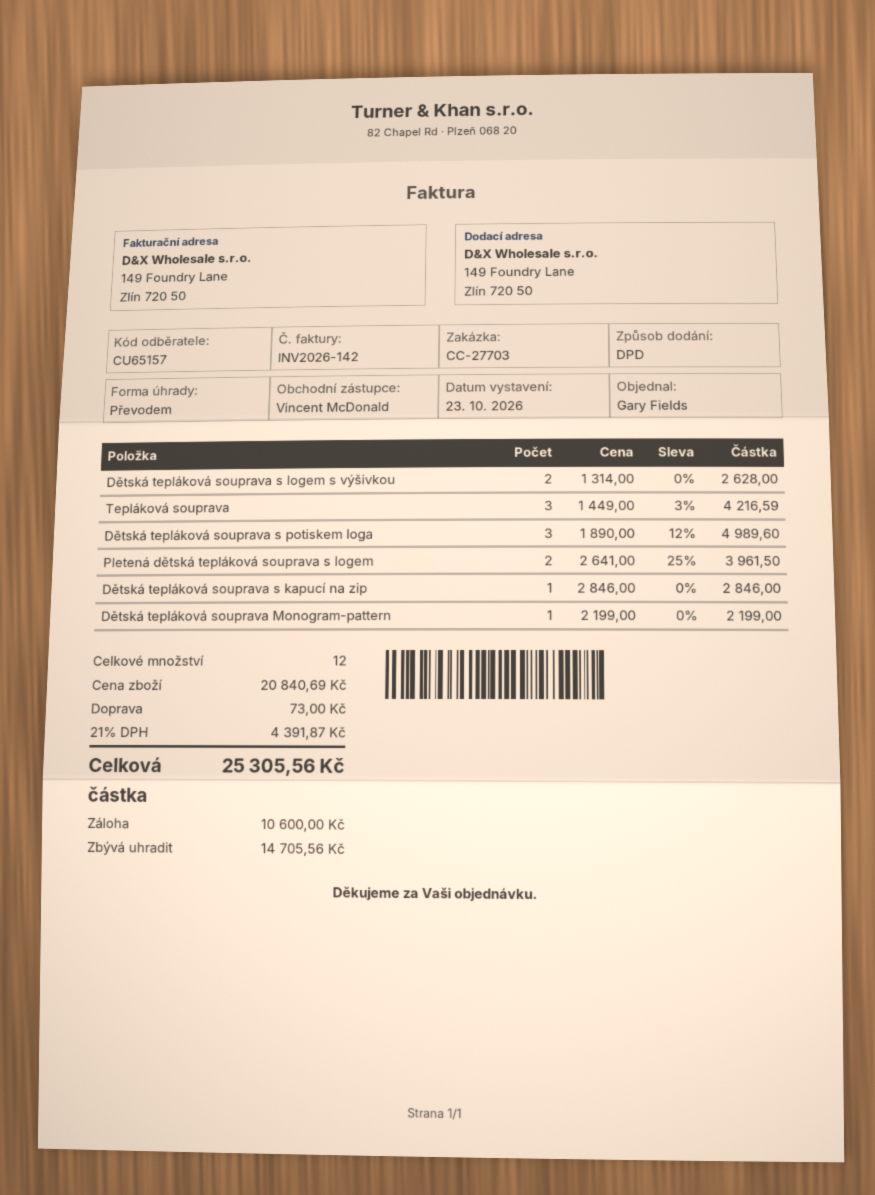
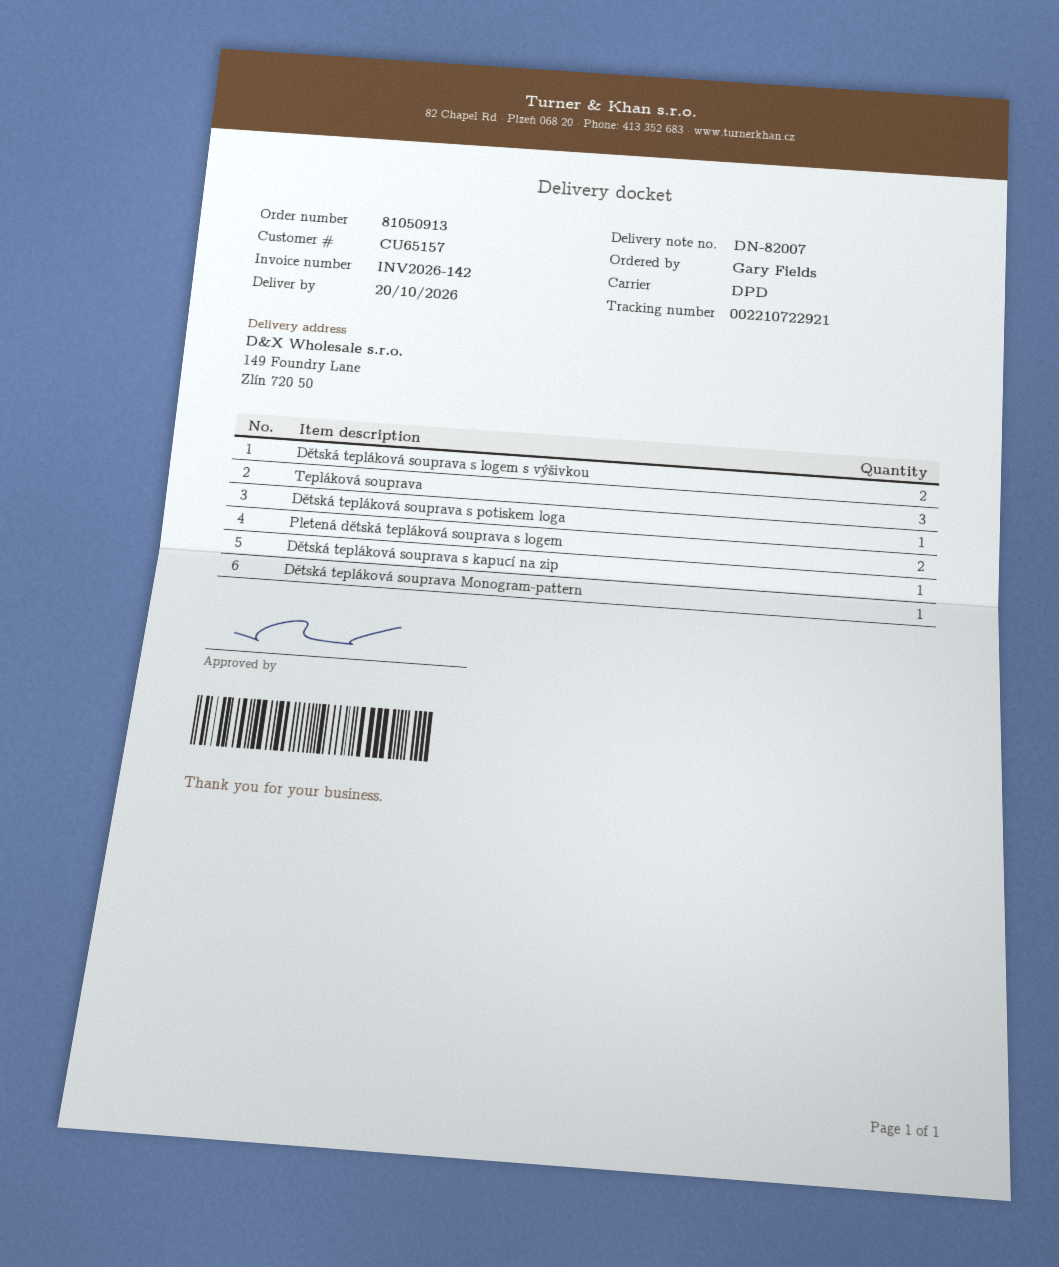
Dětská tepláková souprava s potiskem loga: 3 -> 1

